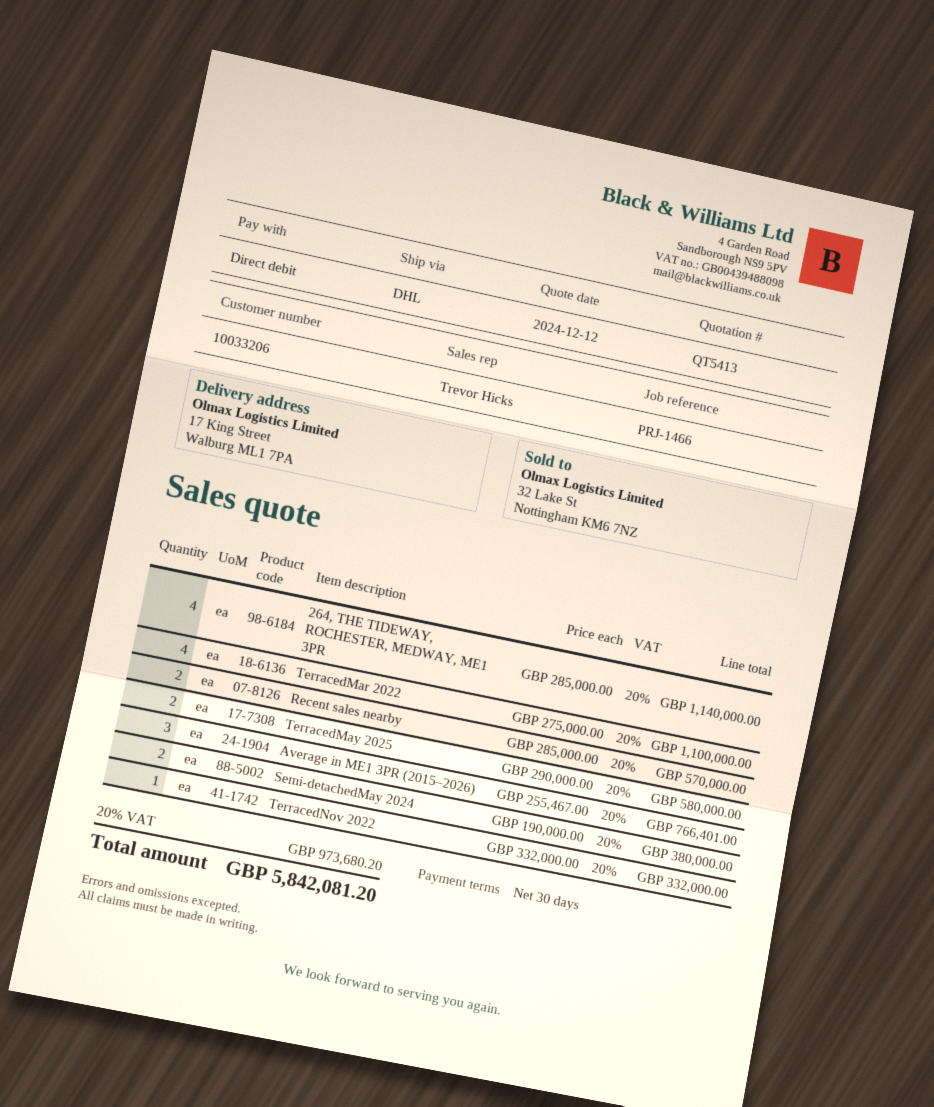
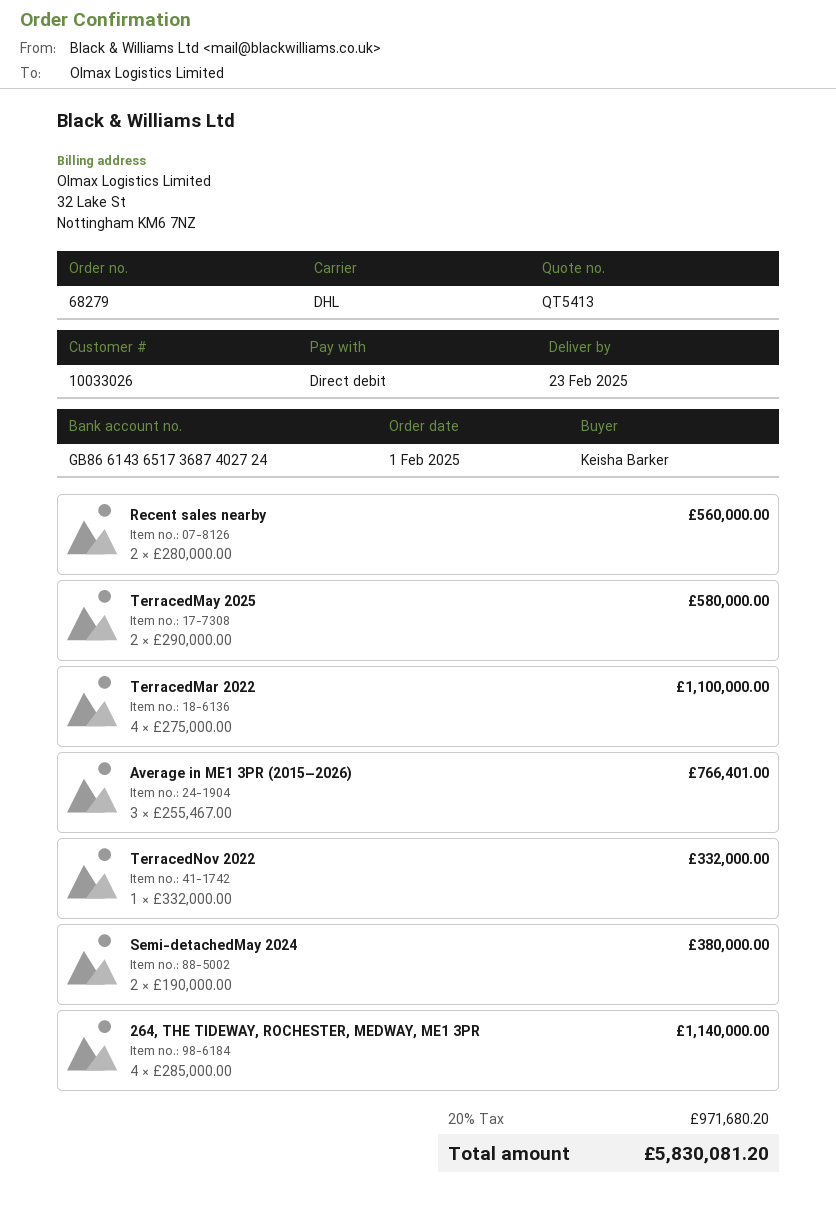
customer number: 10033206 -> 10033026
Recent sales nearby: 2 x 285000.00 = 570000.00 -> 2 x 280000.00 = 560000.00
tax: 20% = 973680.20 -> 20% = 971680.20
total: 5842081.20 -> 5830081.20

